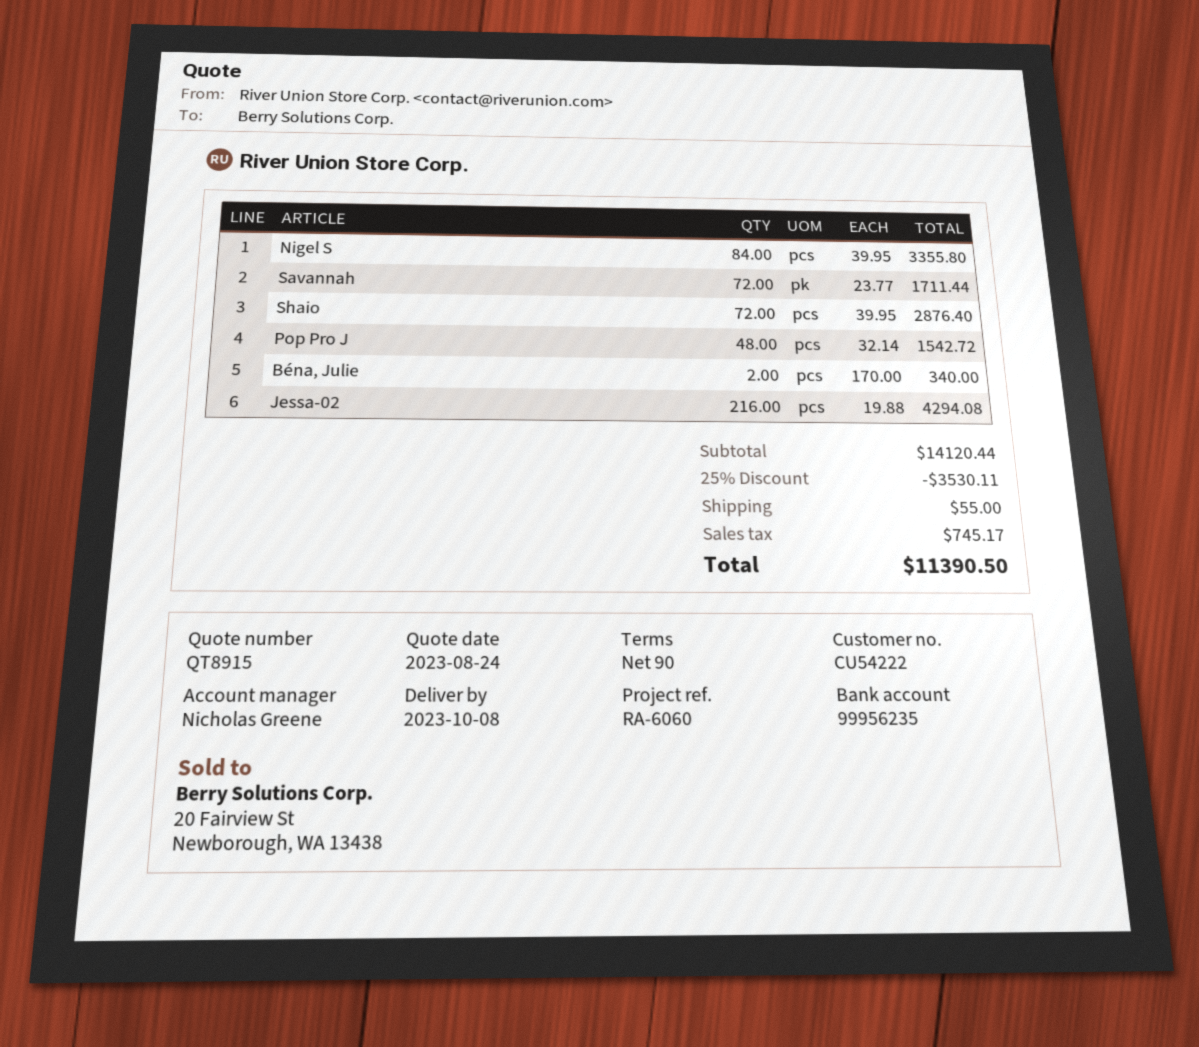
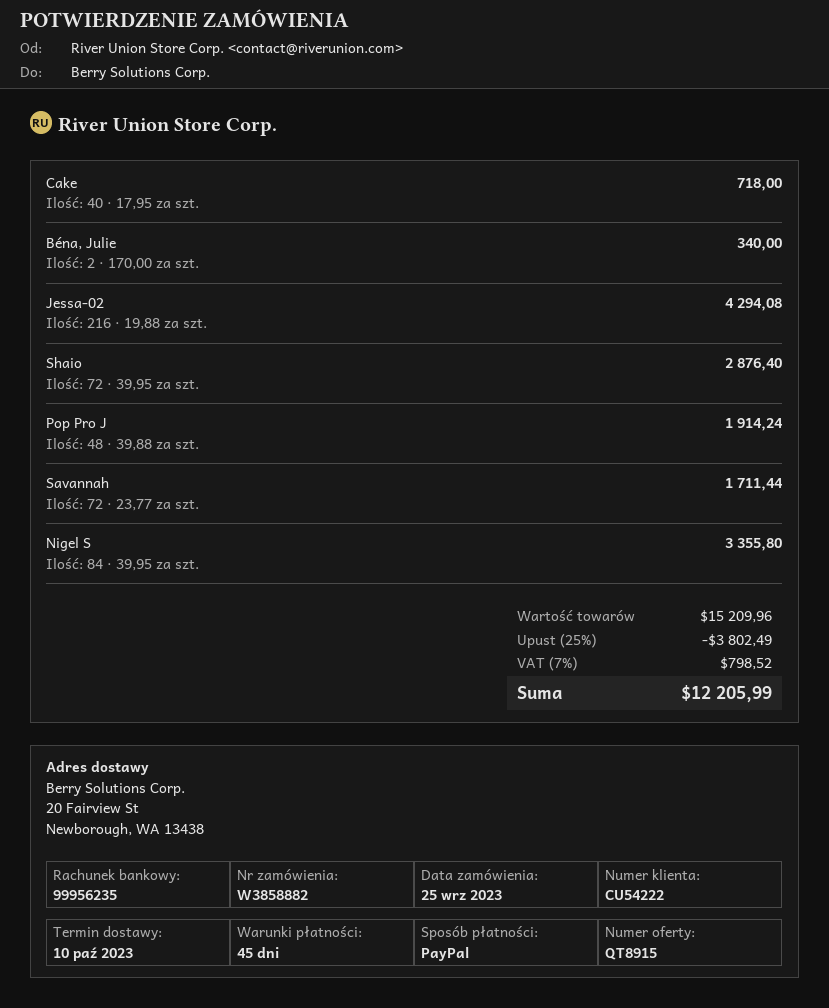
delivery date: 2023-10-08 -> 2023-10-10
payment terms: 90 days -> 45 days
Pop Pro J: 48 x 32.14 = 1542.72 -> 48 x 39.88 = 1914.24
Cake: none -> 40 x 17.95 = 718.00
subtotal: 14120.44 -> 15209.96
discount: 25% = 3530.11 -> 25% = 3802.49
shipping: 55.00 -> none
tax: 745.17 -> 798.52
total: 11390.50 -> 12205.99

